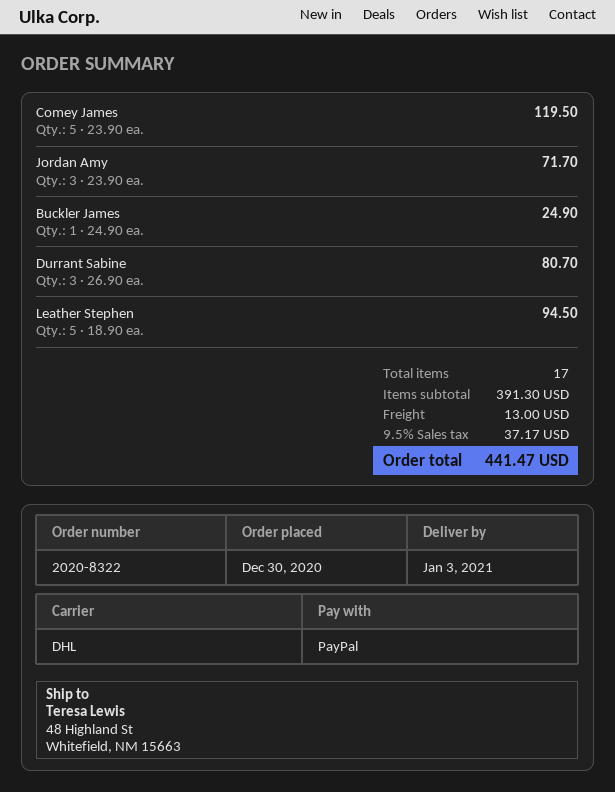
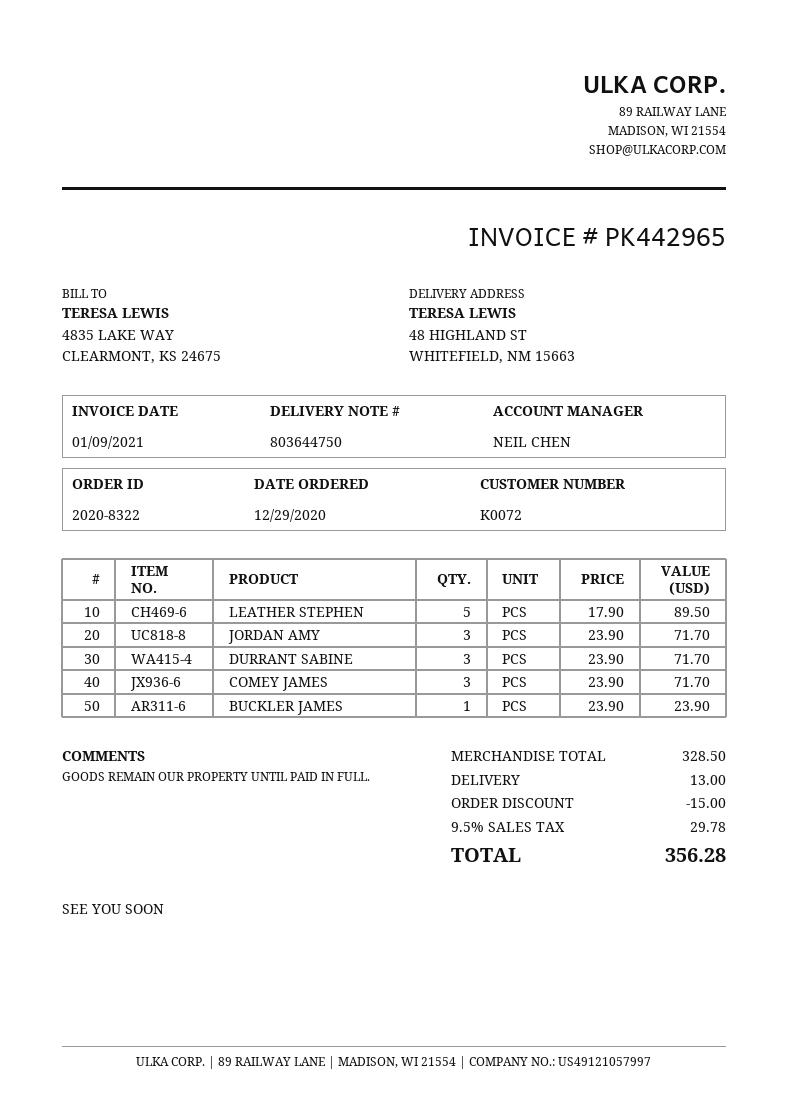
order date: 2020-12-30 -> 2020-12-29
Comey James: 5 x 23.90 = 119.50 -> 3 x 23.90 = 71.70
Buckler James: 1 x 24.90 = 24.90 -> 1 x 23.90 = 23.90
Durrant Sabine: 3 x 26.90 = 80.70 -> 3 x 23.90 = 71.70
Leather Stephen: 5 x 18.90 = 94.50 -> 5 x 17.90 = 89.50
subtotal: 391.30 -> 328.50
discount: none -> 15.00
tax: 9.5% = 37.17 -> 9.5% = 29.78
total: 441.47 -> 356.28

